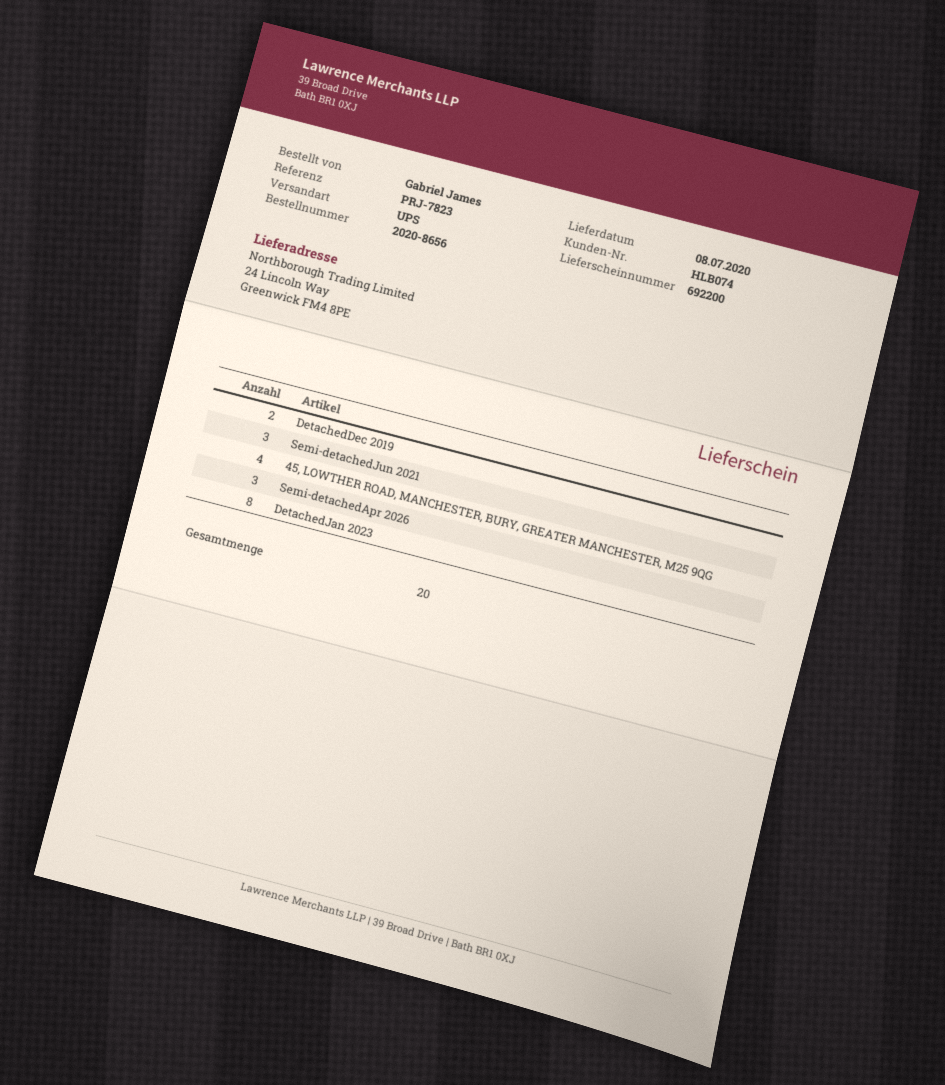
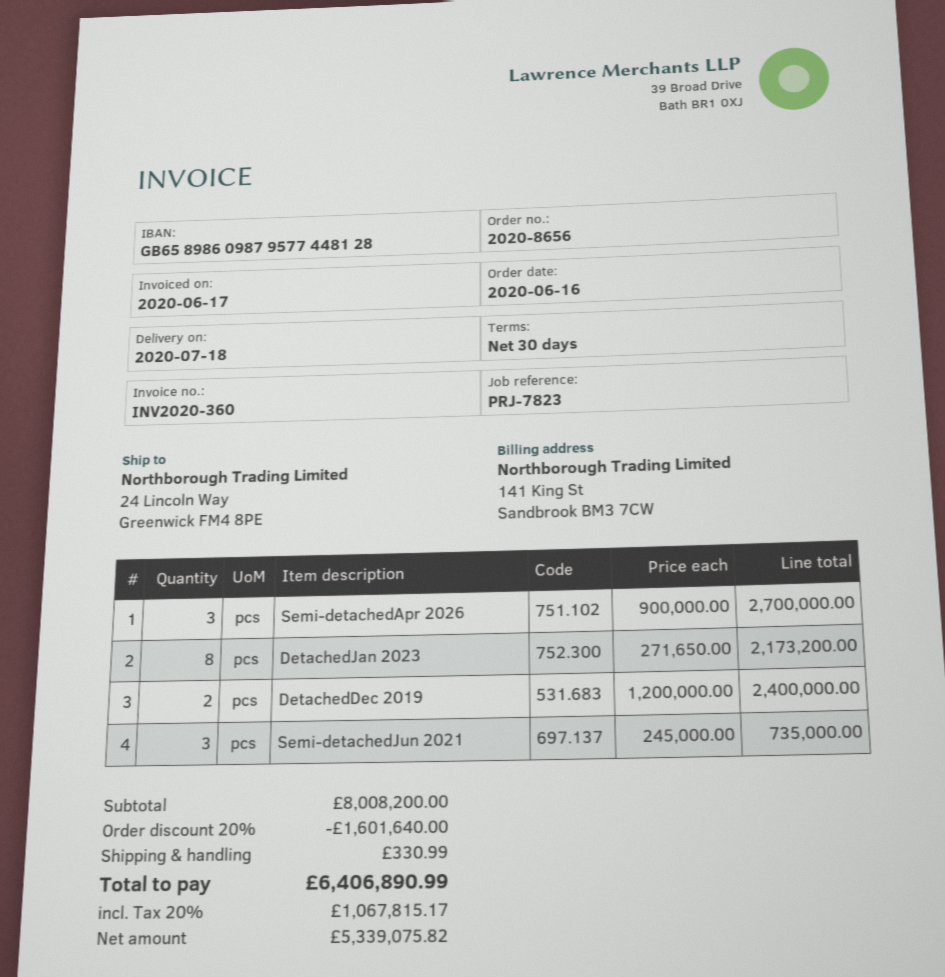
delivery date: 2020-07-08 -> 2020-07-18
45, LOWTHER ROAD, MANCHESTER, BURY, GREATER MANCHESTER, M25 9QG: 4 -> none

